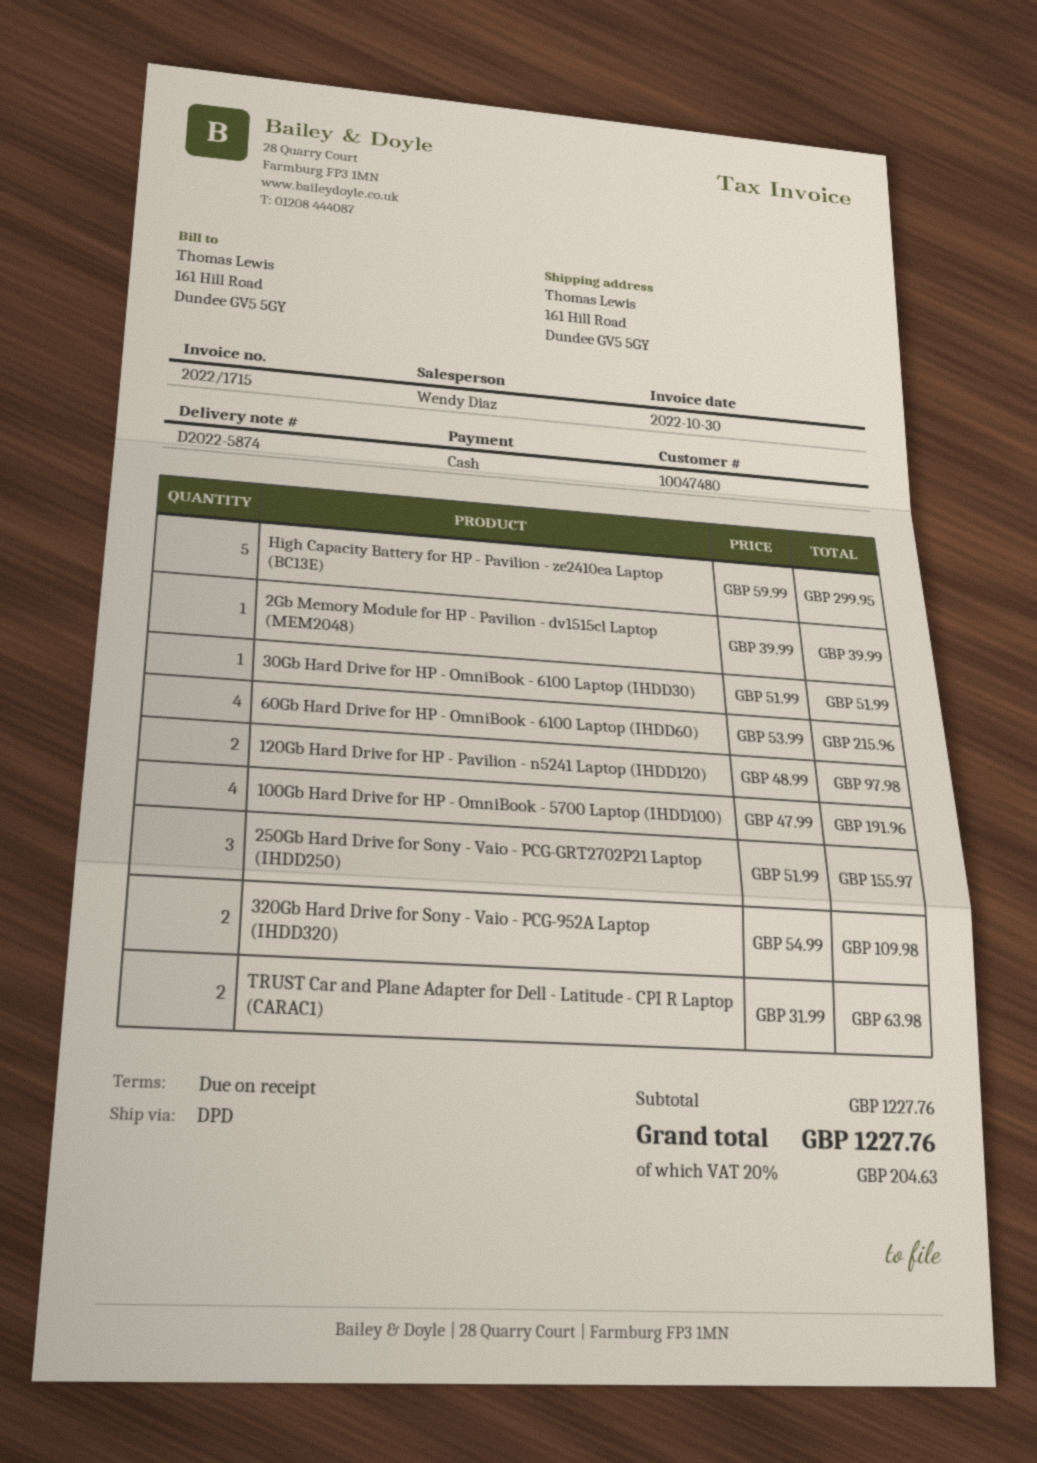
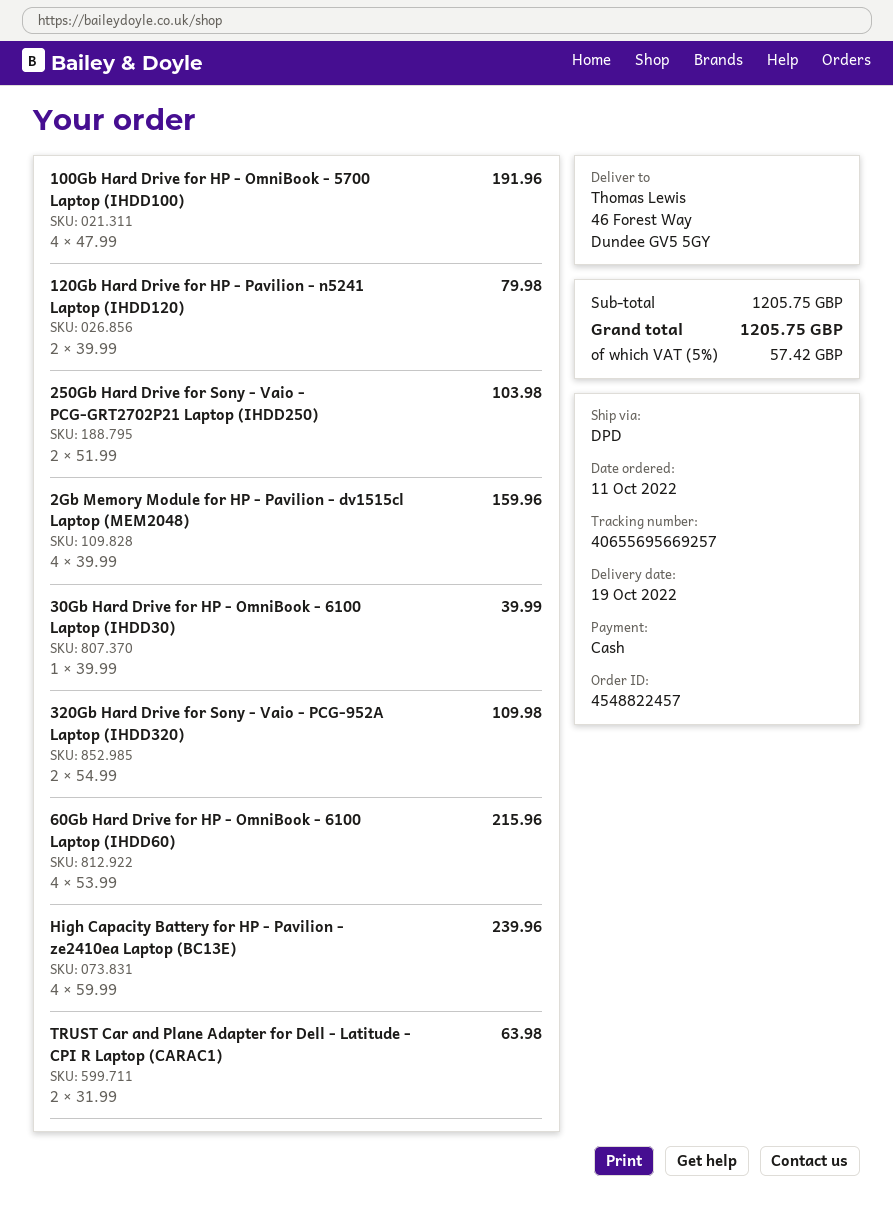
ship to: 161 Hill Road, Dundee GV5 5GY -> 46 Forest Way, Dundee GV5 5GY
High Capacity Battery for HP - Pavilion - ze2410ea Laptop (BC13E): 5 x 59.99 = 299.95 -> 4 x 59.99 = 239.96
2Gb Memory Module for HP - Pavilion - dv1515cl Laptop (MEM2048): 1 x 39.99 = 39.99 -> 4 x 39.99 = 159.96
30Gb Hard Drive for HP - OmniBook - 6100 Laptop (IHDD30): 1 x 51.99 = 51.99 -> 1 x 39.99 = 39.99
120Gb Hard Drive for HP - Pavilion - n5241 Laptop (IHDD120): 2 x 48.99 = 97.98 -> 2 x 39.99 = 79.98
250Gb Hard Drive for Sony - Vaio - PCG-GRT2702P21 Laptop (IHDD250): 3 x 51.99 = 155.97 -> 2 x 51.99 = 103.98
subtotal: 1227.76 -> 1205.75
tax: 20% = 204.63 -> 5% = 57.42
total: 1227.76 -> 1205.75

